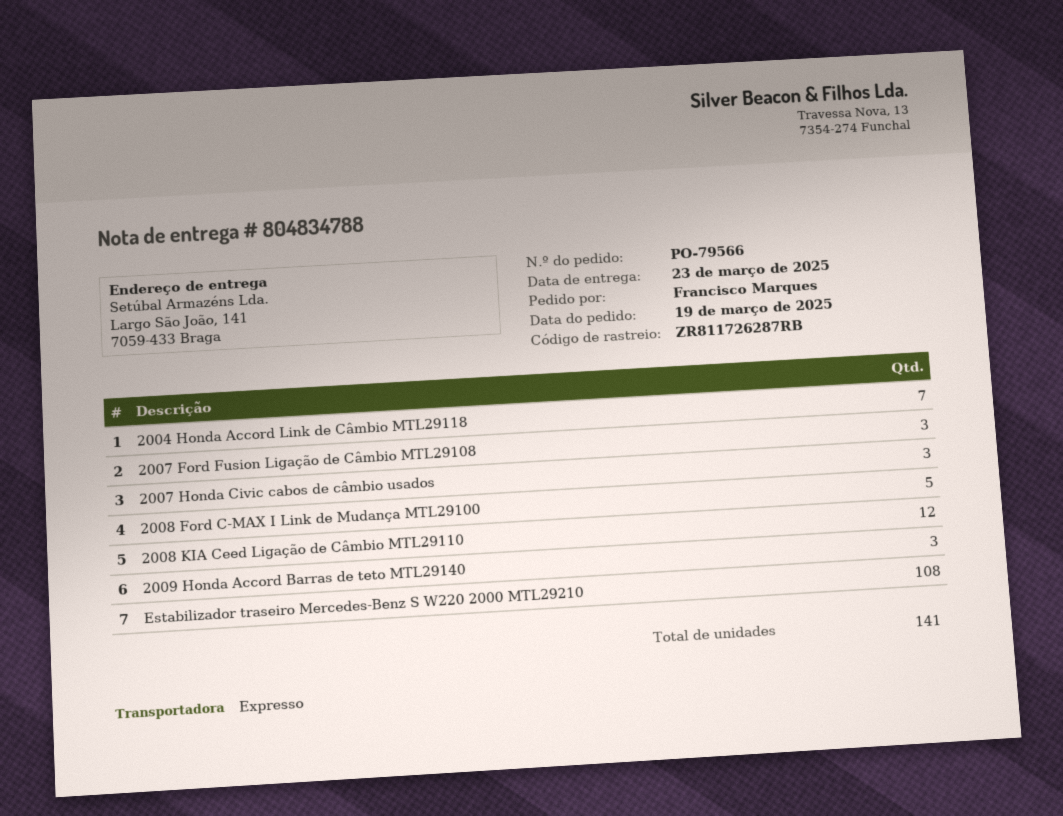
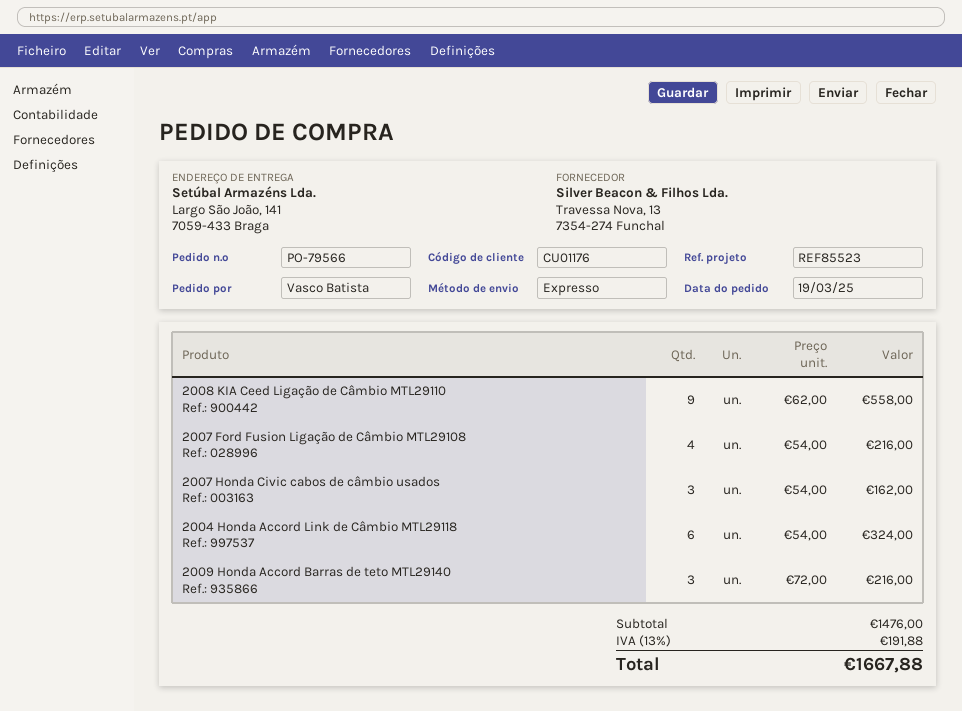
ordered by: Francisco Marques -> Vasco Batista
2004 Honda Accord Link de Câmbio MTL29118: 7 -> 6
2007 Ford Fusion Ligação de Câmbio MTL29108: 3 -> 4
2008 Ford C-MAX I Link de Mudança MTL29100: 5 -> none
2008 KIA Ceed Ligação de Câmbio MTL29110: 12 -> 9
Estabilizador traseiro Mercedes-Benz S W220 2000 MTL29210: 108 -> none

